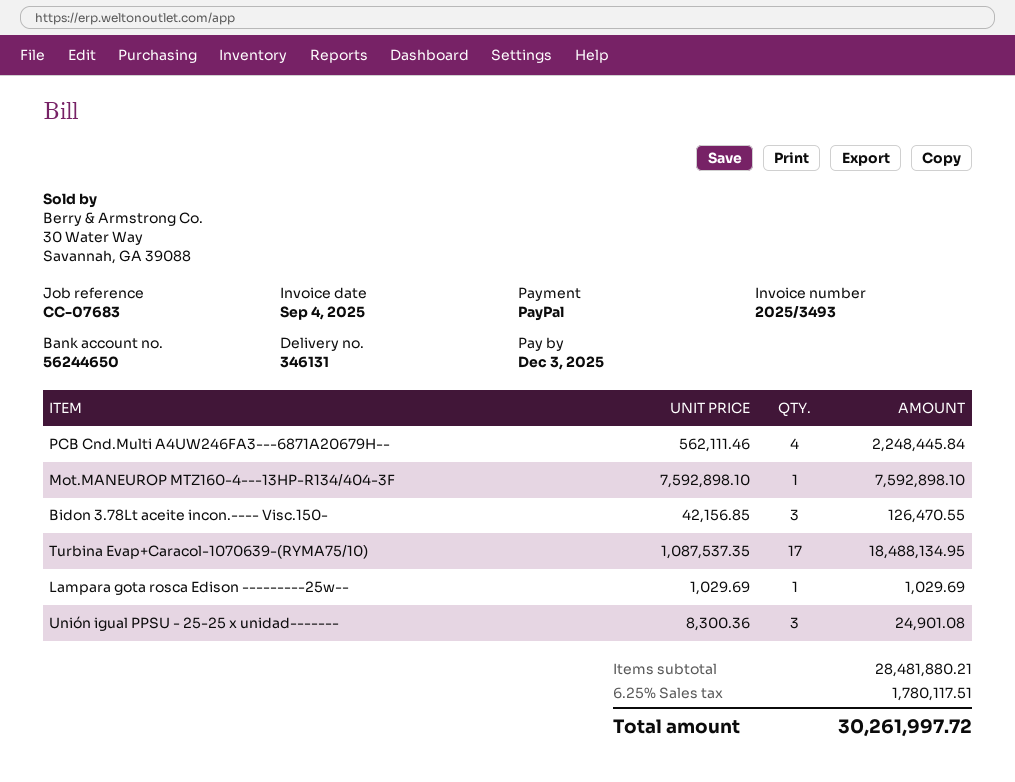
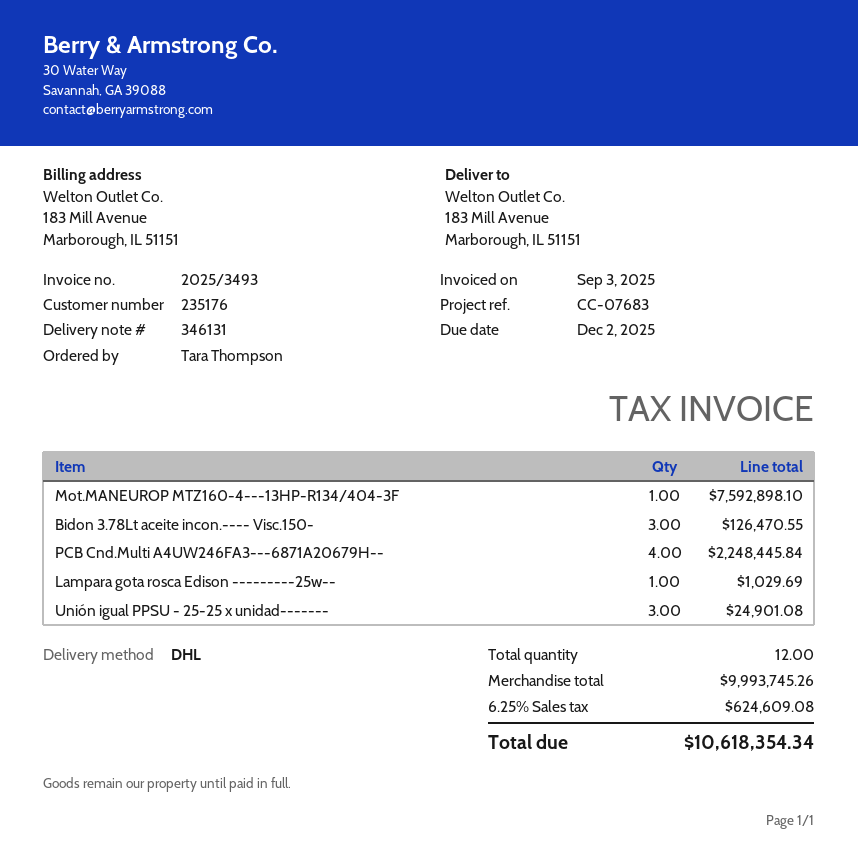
invoice date: 2025-09-04 -> 2025-09-03
due date: 2025-12-03 -> 2025-12-02
Turbina Evap+Caracol-1070639-(RYMA75/10): 17 for 18488134.95 -> none
subtotal: 28481880.21 -> 9993745.26
tax: 6.25% = 1780117.51 -> 6.25% = 624609.08
total: 30261997.72 -> 10618354.34

